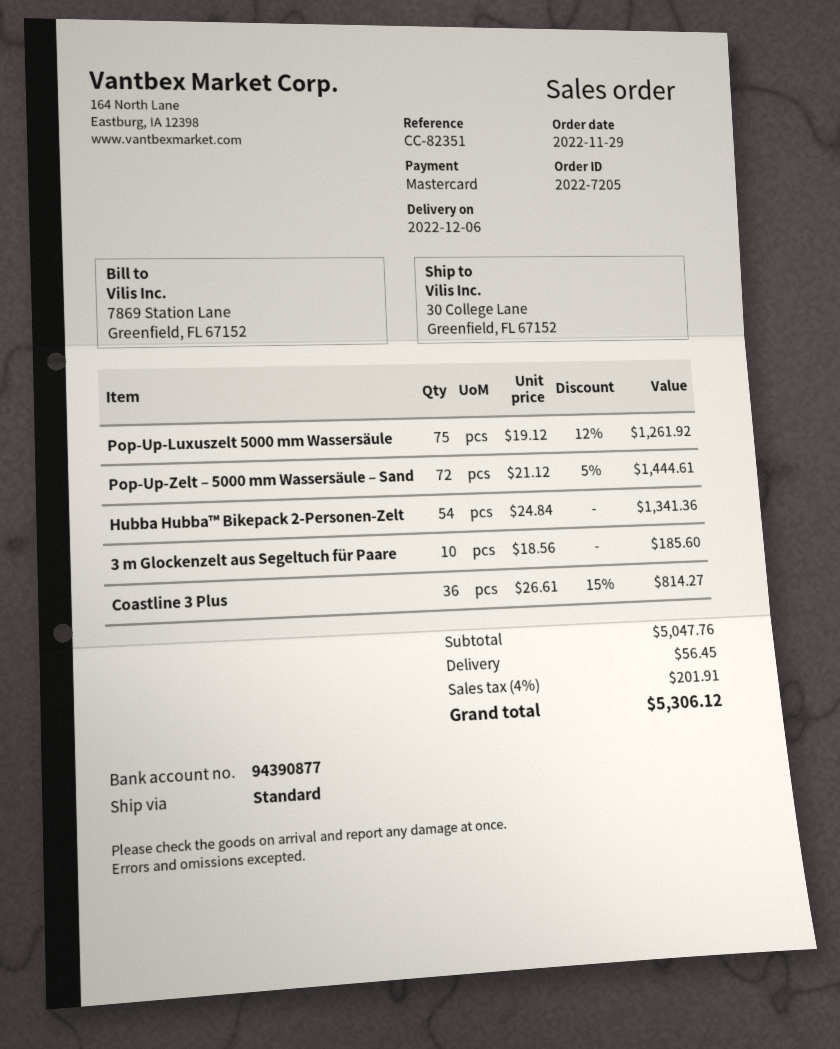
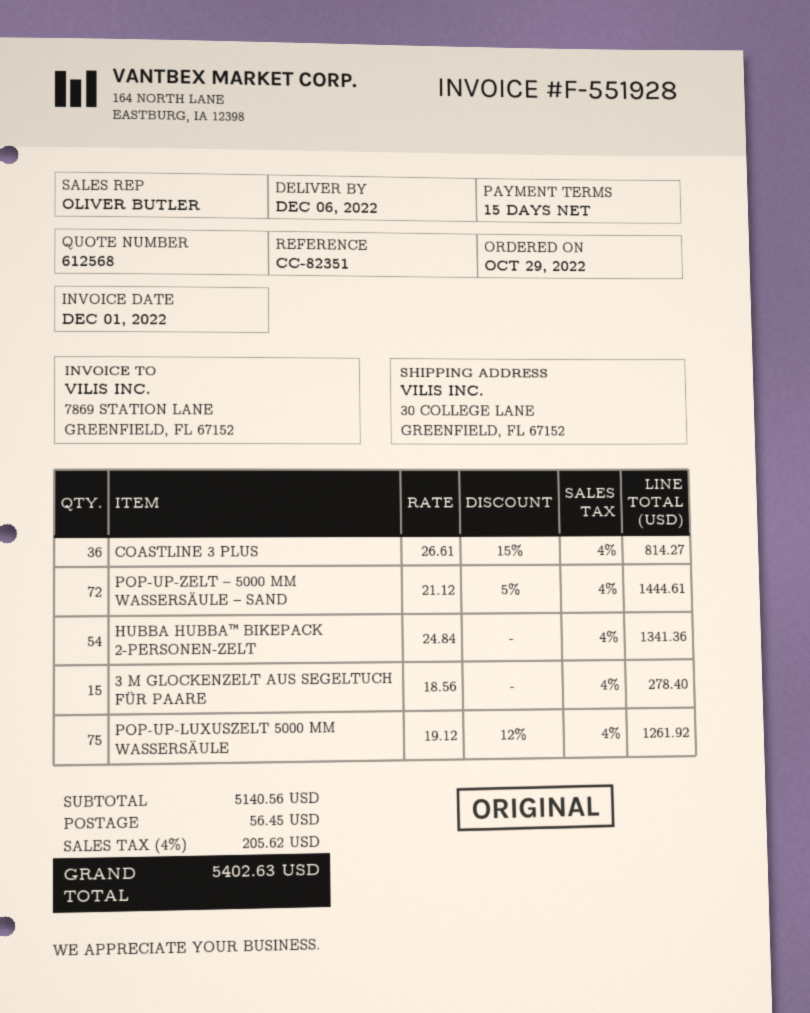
order date: 2022-11-29 -> 2022-10-29
3 m Glockenzelt aus Segeltuch für Paare: 10 x 18.56 = 185.60 -> 15 x 18.56 = 278.40
subtotal: 5047.76 -> 5140.56
tax: 4% = 201.91 -> 4% = 205.62
total: 5306.12 -> 5402.63

